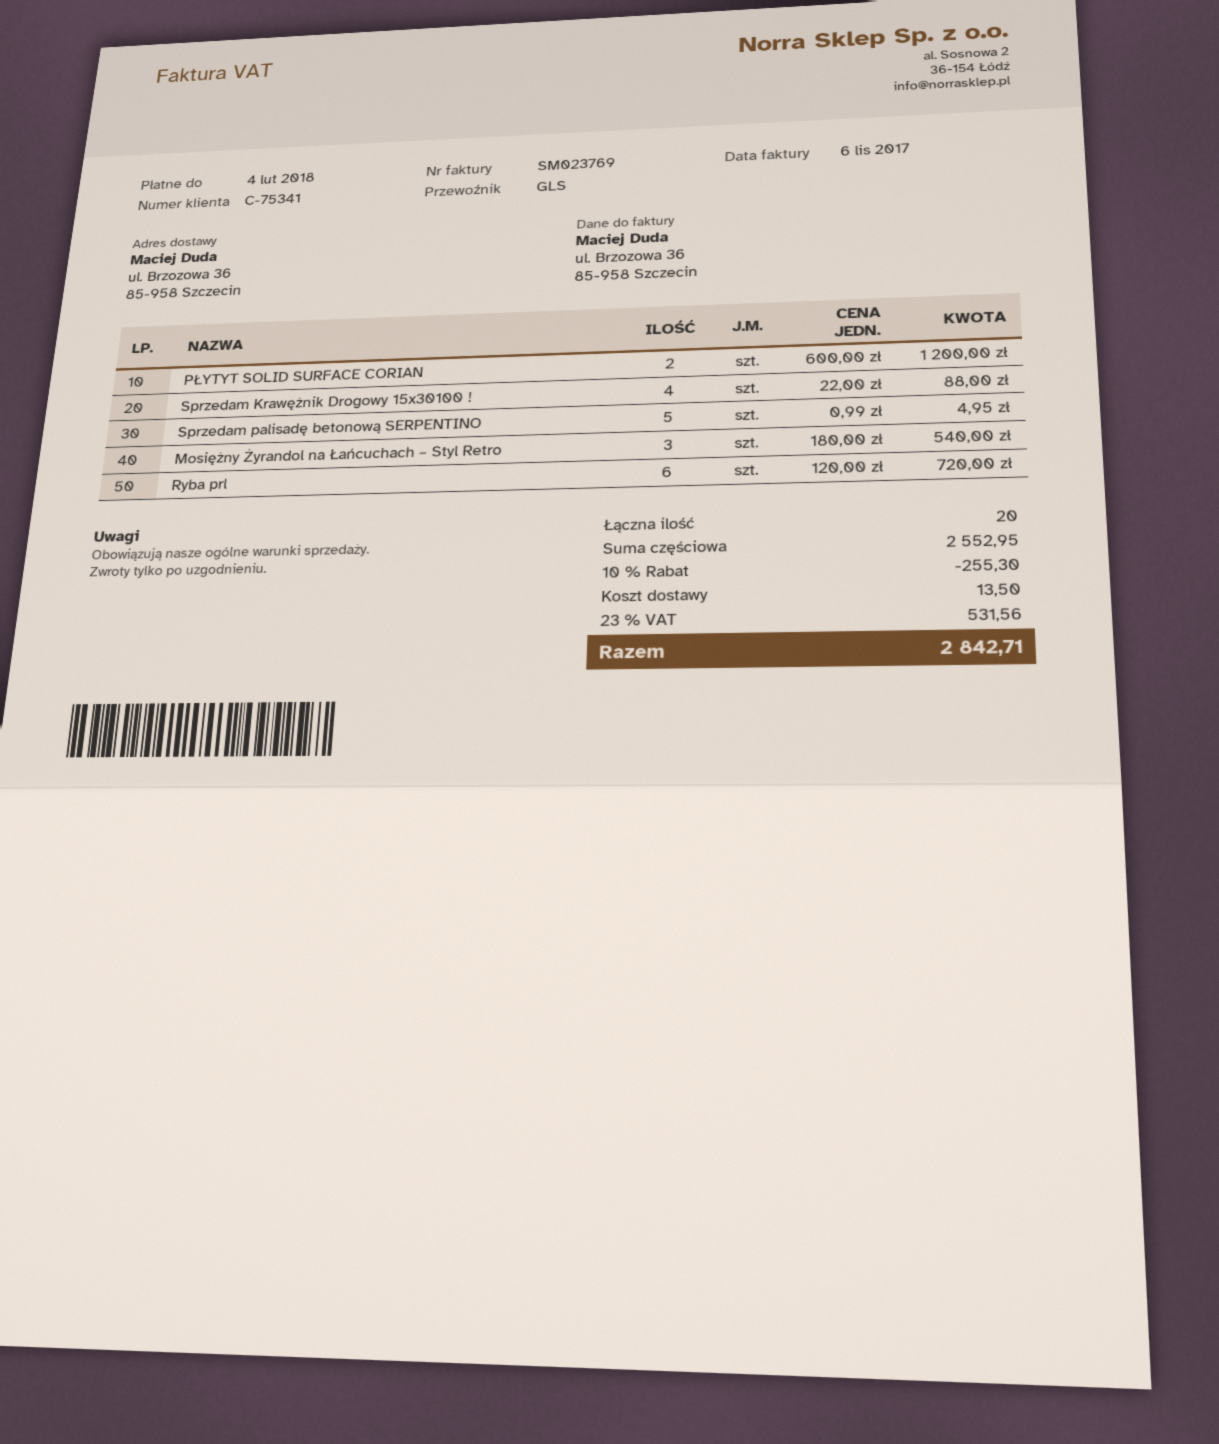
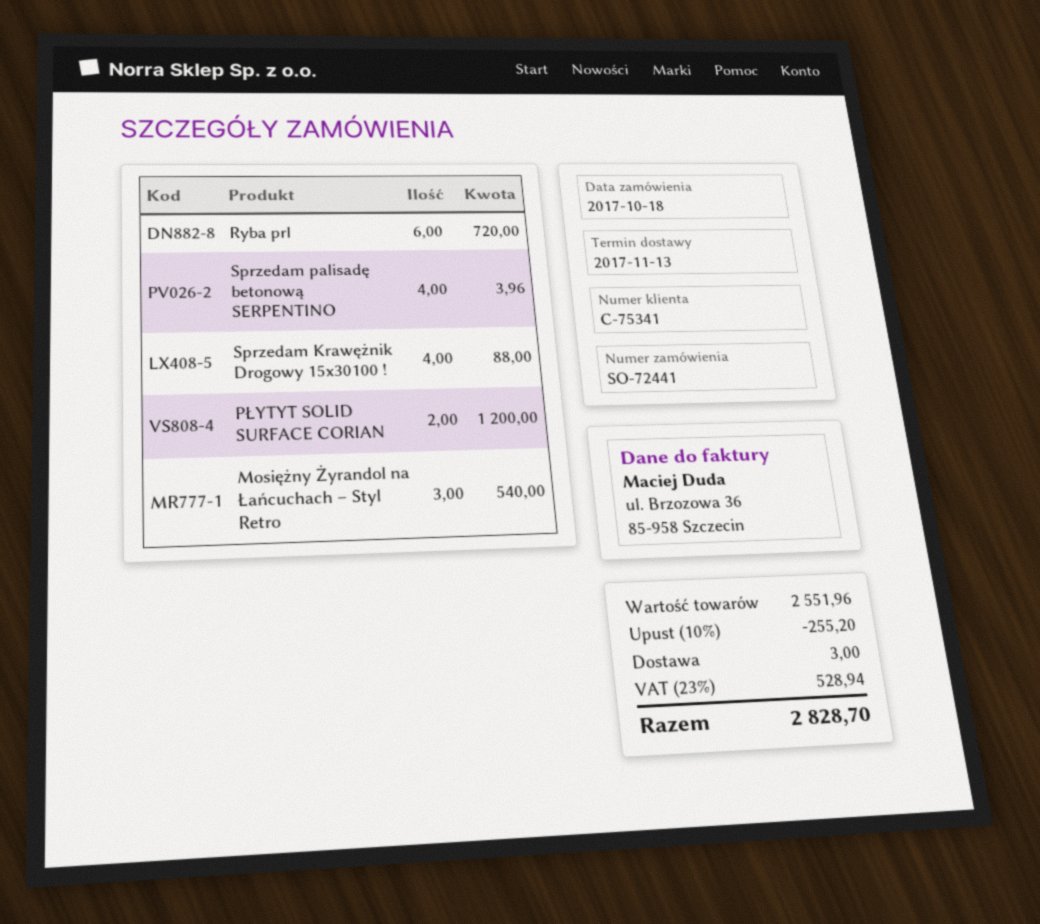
Sprzedam palisadę betonową SERPENTINO: 5 for 4.95 -> 4 for 3.96
subtotal: 2552.95 -> 2551.96
discount: 10% = 255.30 -> 10% = 255.20
shipping: 13.50 -> 3.00
tax: 23% = 531.56 -> 23% = 528.94
total: 2842.71 -> 2828.70

